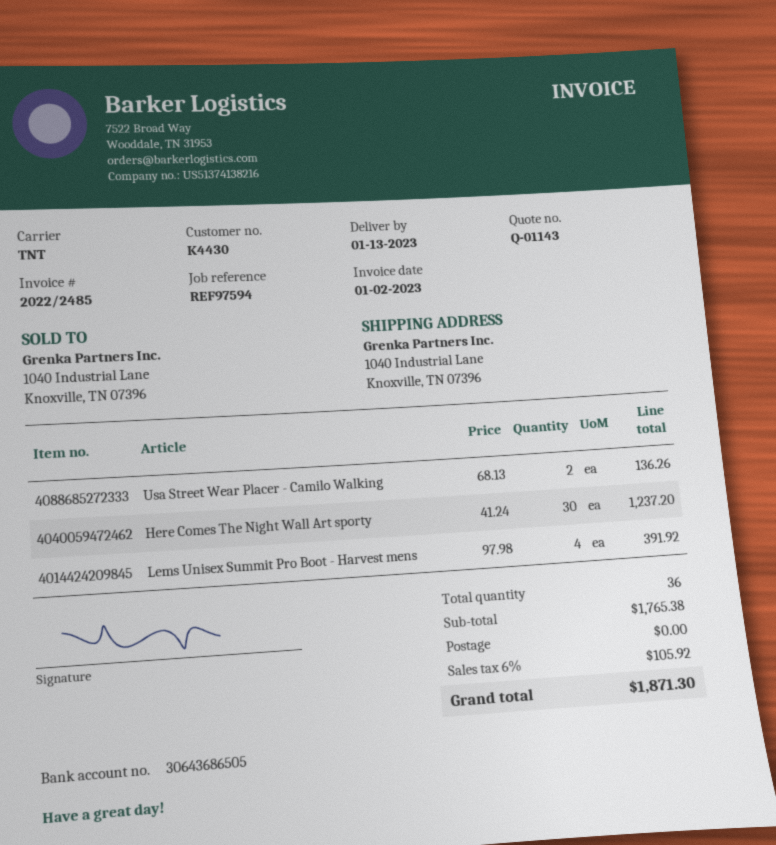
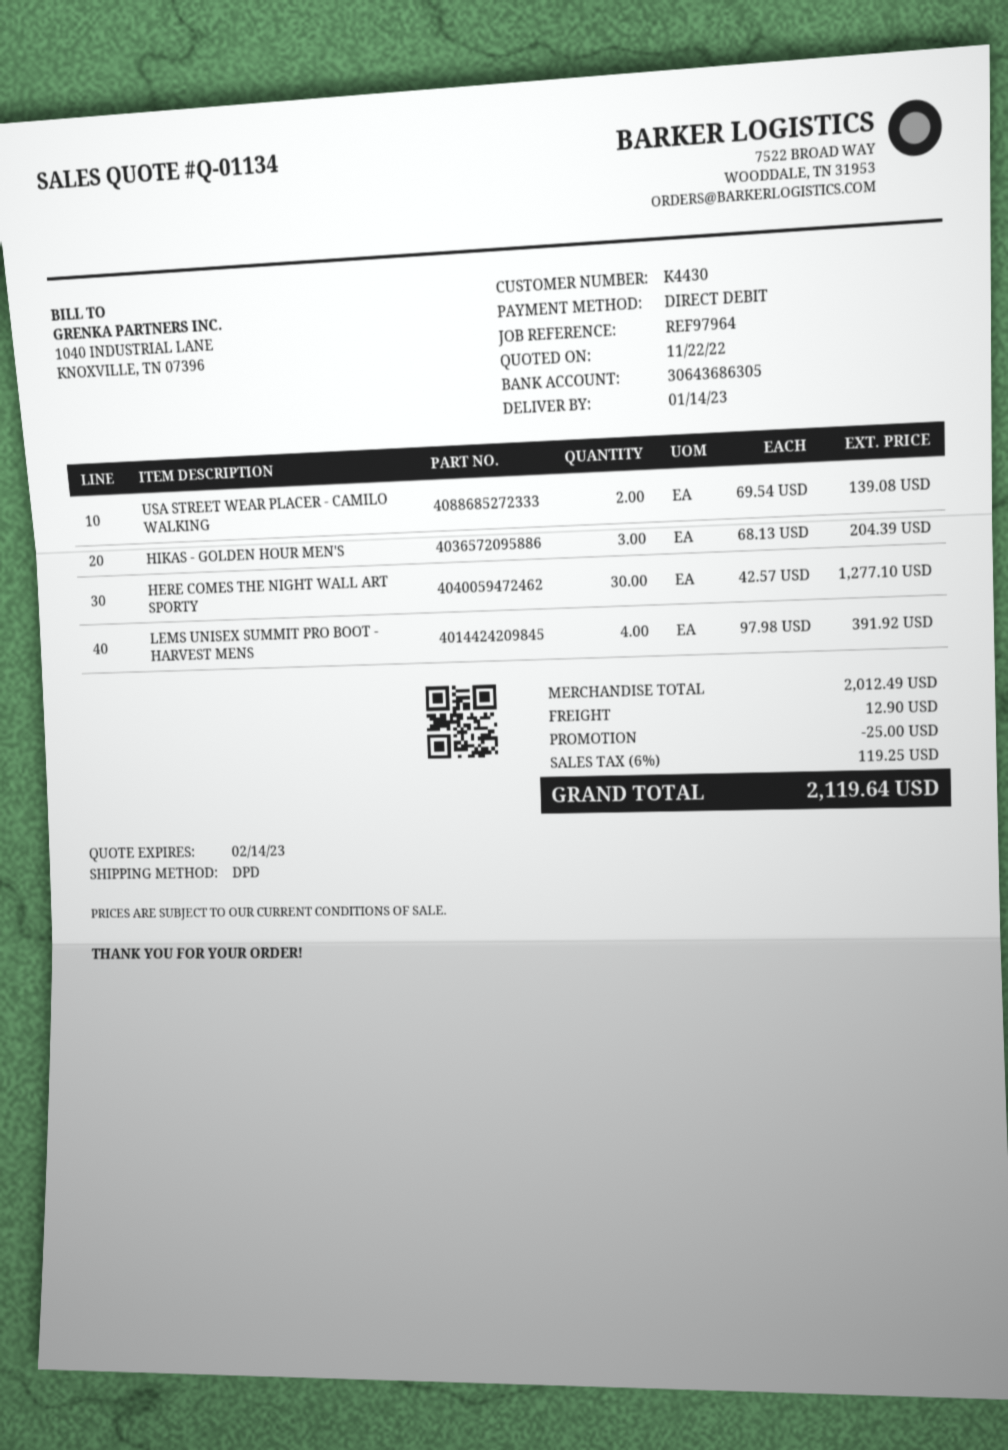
quote number: Q-01143 -> Q-01134
delivery date: 2023-01-13 -> 2023-01-14
reference: REF97594 -> REF97964
bank account: 30643686505 -> 30643686305
shipping method: TNT -> DPD
Usa Street Wear Placer - Camilo Walking: 2 x 68.13 = 136.26 -> 2 x 69.54 = 139.08
Here Comes The Night Wall Art sporty: 30 x 41.24 = 1237.20 -> 30 x 42.57 = 1277.10
HIKAS - GOLDEN HOUR MEN'S: none -> 3 x 68.13 = 204.39
subtotal: 1765.38 -> 2012.49
discount: none -> 25.00
shipping: 0.00 -> 12.90
tax: 6% = 105.92 -> 6% = 119.25
total: 1871.30 -> 2119.64

